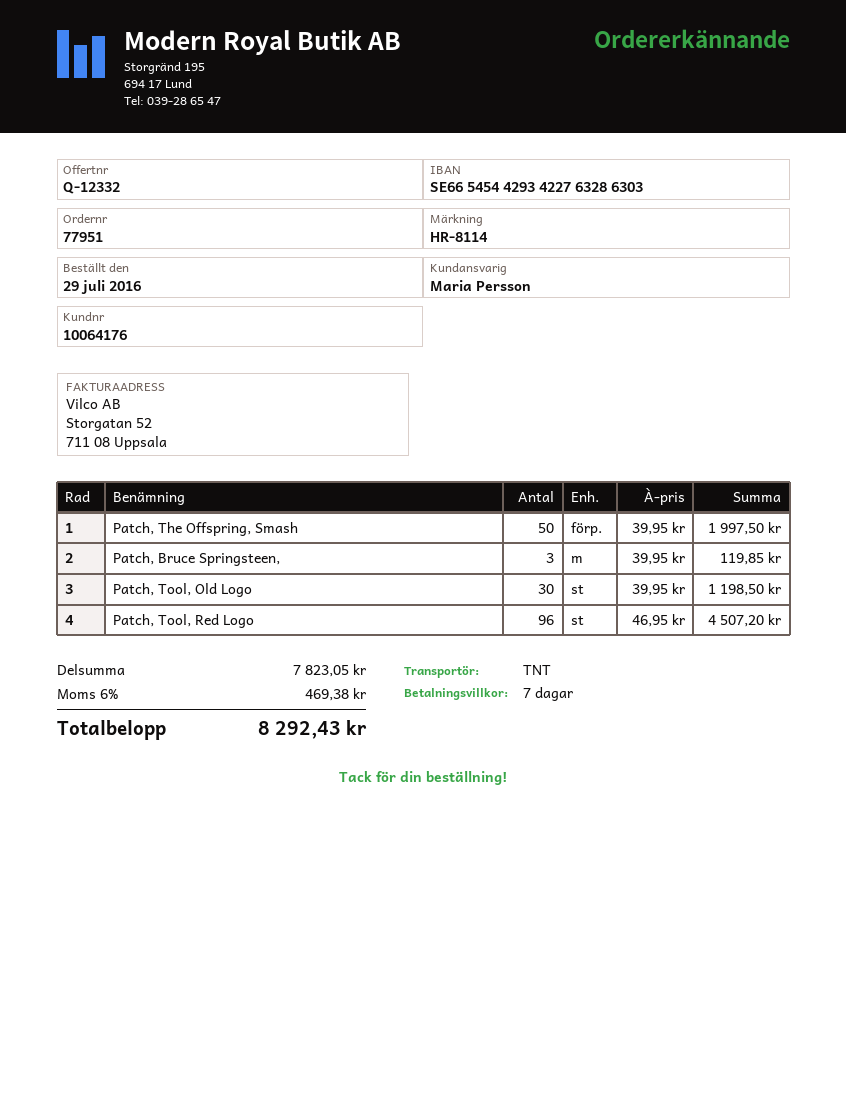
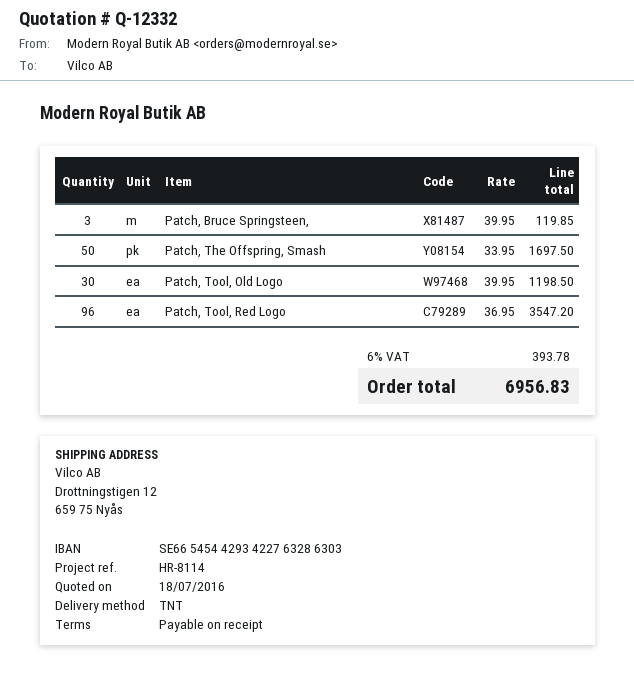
payment terms: 7 days -> on receipt
Patch, The Offspring, Smash: 50 x 39.95 = 1997.50 -> 50 x 33.95 = 1697.50
Patch, Tool, Red Logo: 96 x 46.95 = 4507.20 -> 96 x 36.95 = 3547.20
tax: 6% = 469.38 -> 6% = 393.78
total: 8292.43 -> 6956.83

